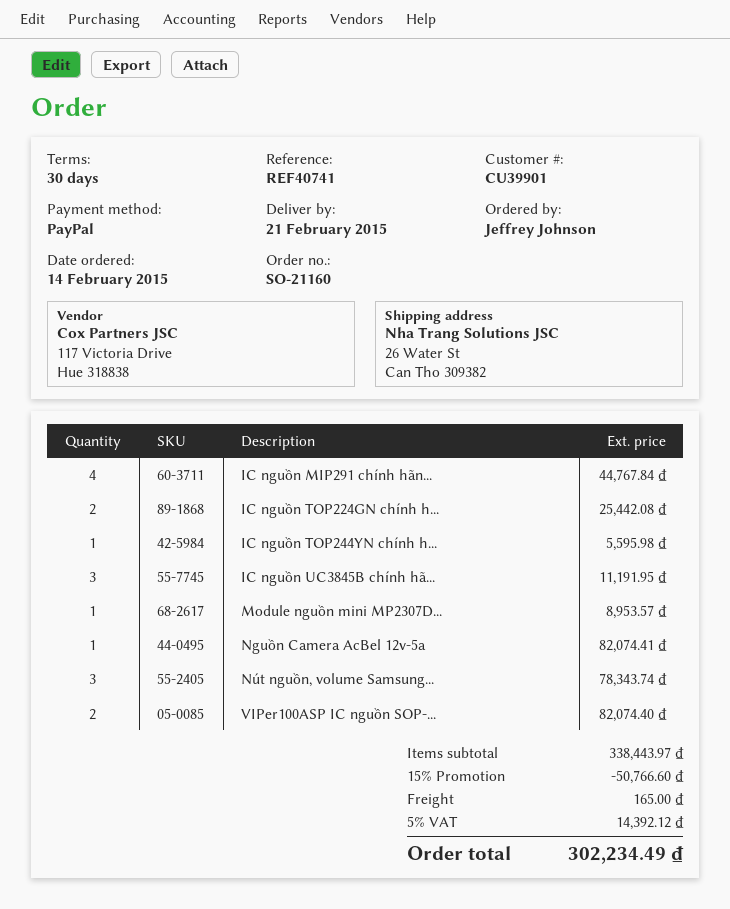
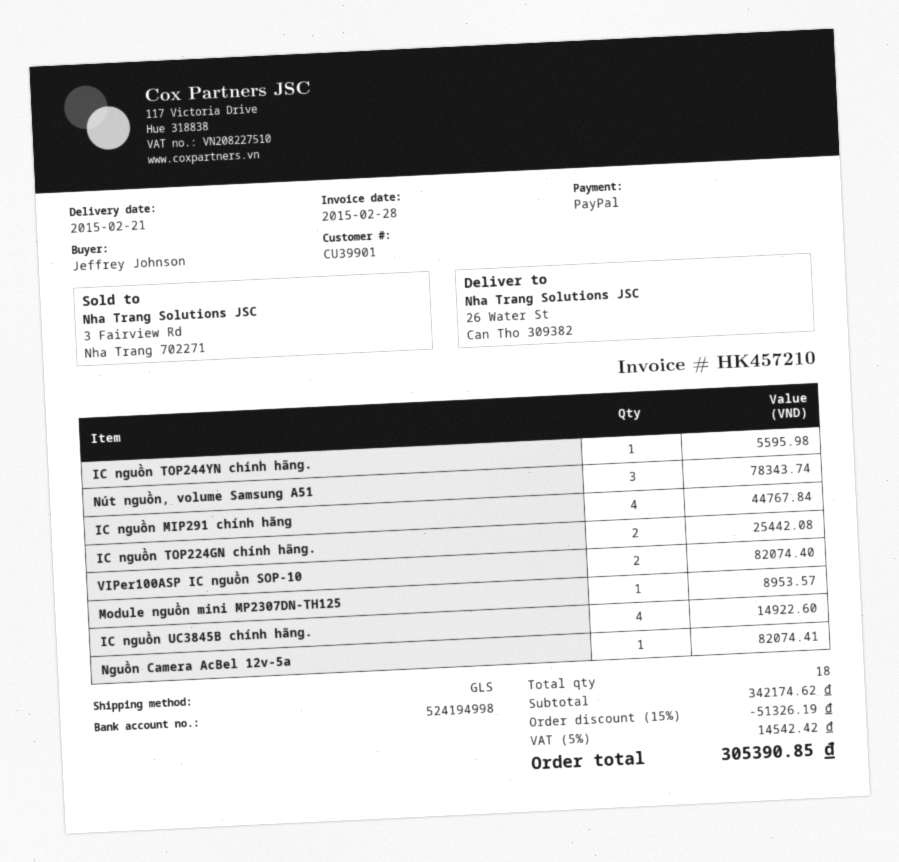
IC nguồn UC3845B chính hã...: 3 for 11191.95 -> 4 for 14922.60
subtotal: 338443.97 -> 342174.62
discount: 15% = 50766.60 -> 15% = 51326.19
shipping: 165.00 -> none
tax: 5% = 14392.12 -> 5% = 14542.42
total: 302234.49 -> 305390.85

